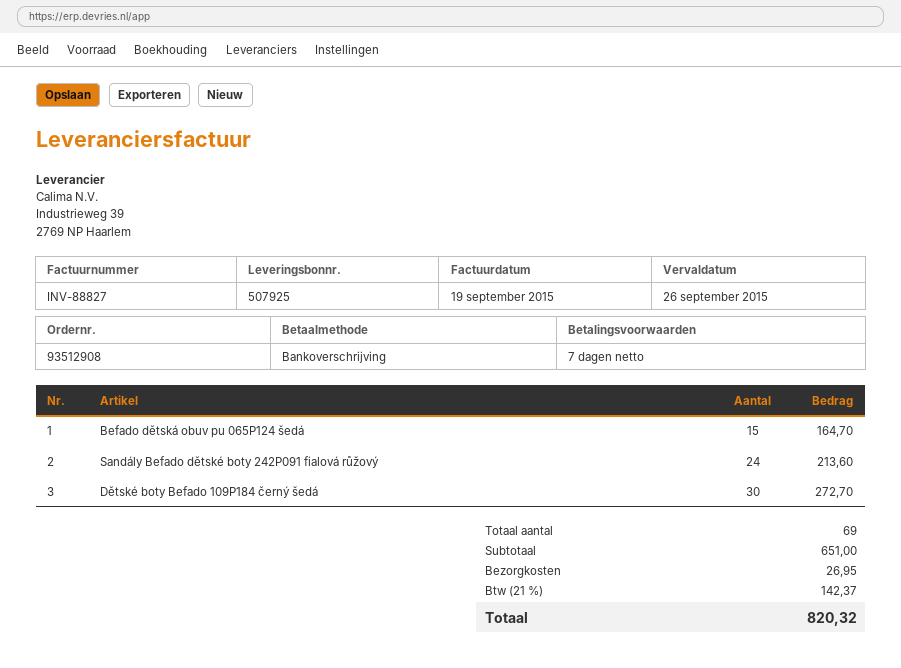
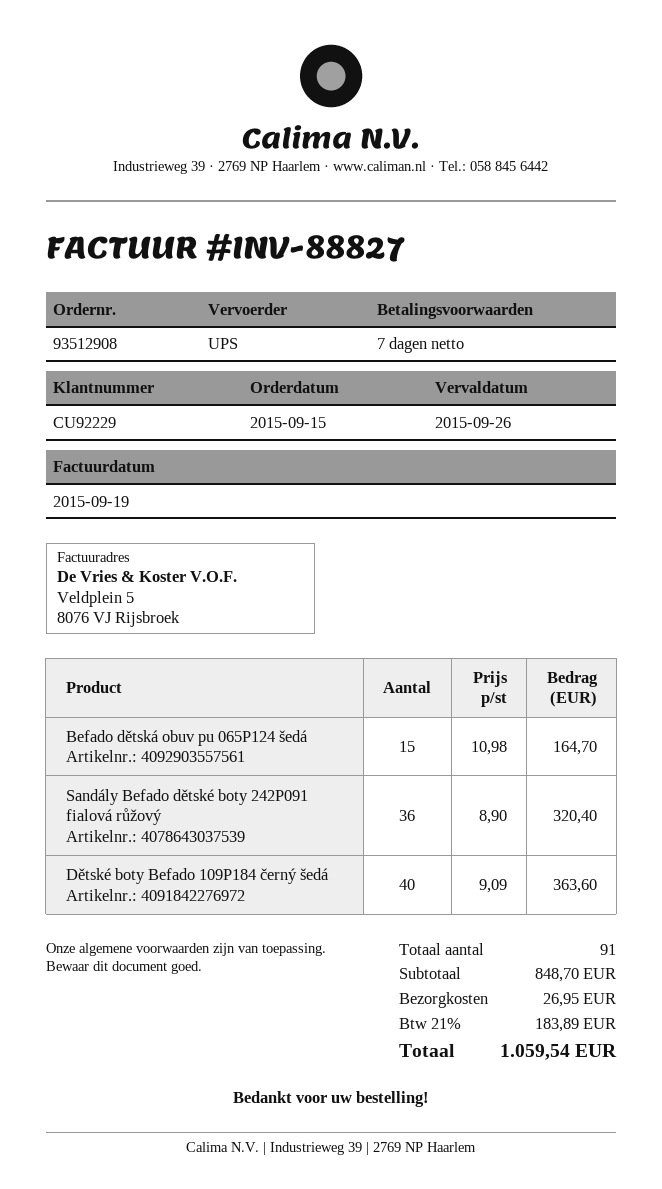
Sandály Befado dětské boty 242P091 fialová růžový: 24 for 213.60 -> 36 for 320.40
Dětské boty Befado 109P184 černý šedá: 30 for 272.70 -> 40 for 363.60
total quantity: 69 -> 91
subtotal: 651.00 -> 848.70
tax: 21% = 142.37 -> 21% = 183.89
total: 820.32 -> 1059.54

